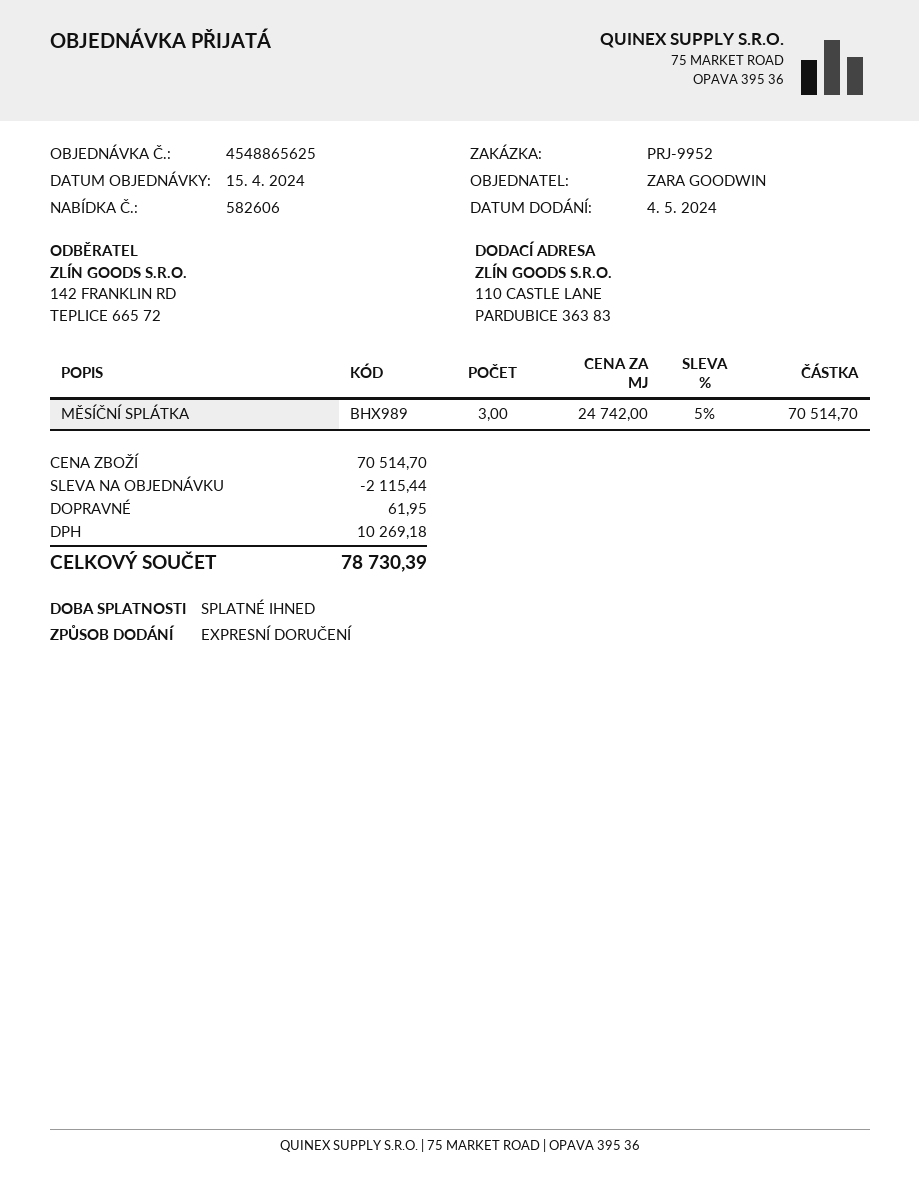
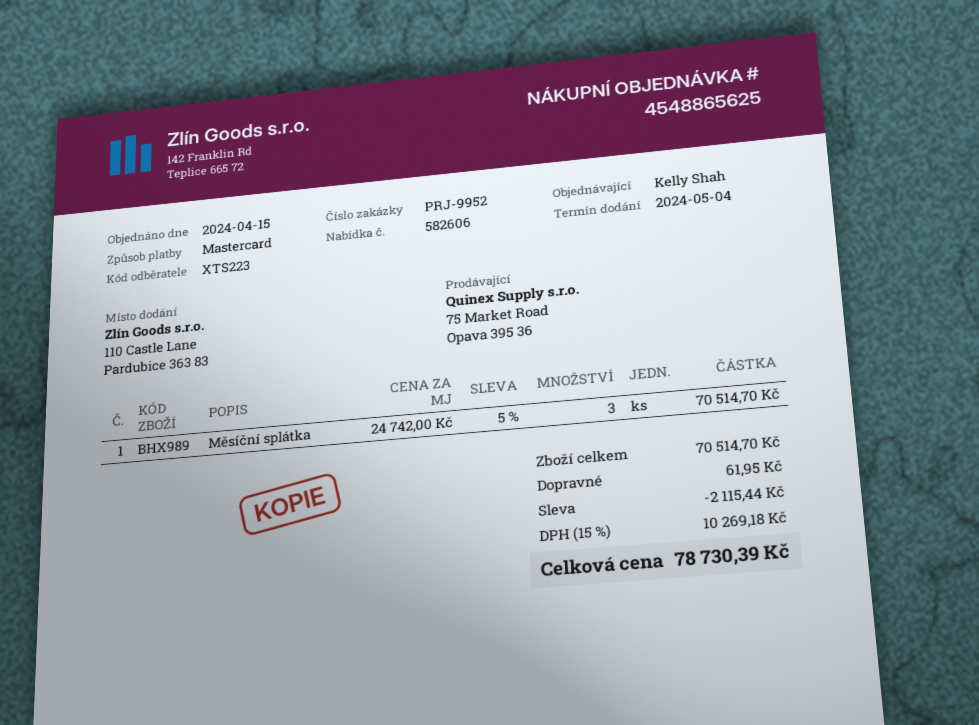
ordered by: ZARA GOODWIN -> Kelly Shah

